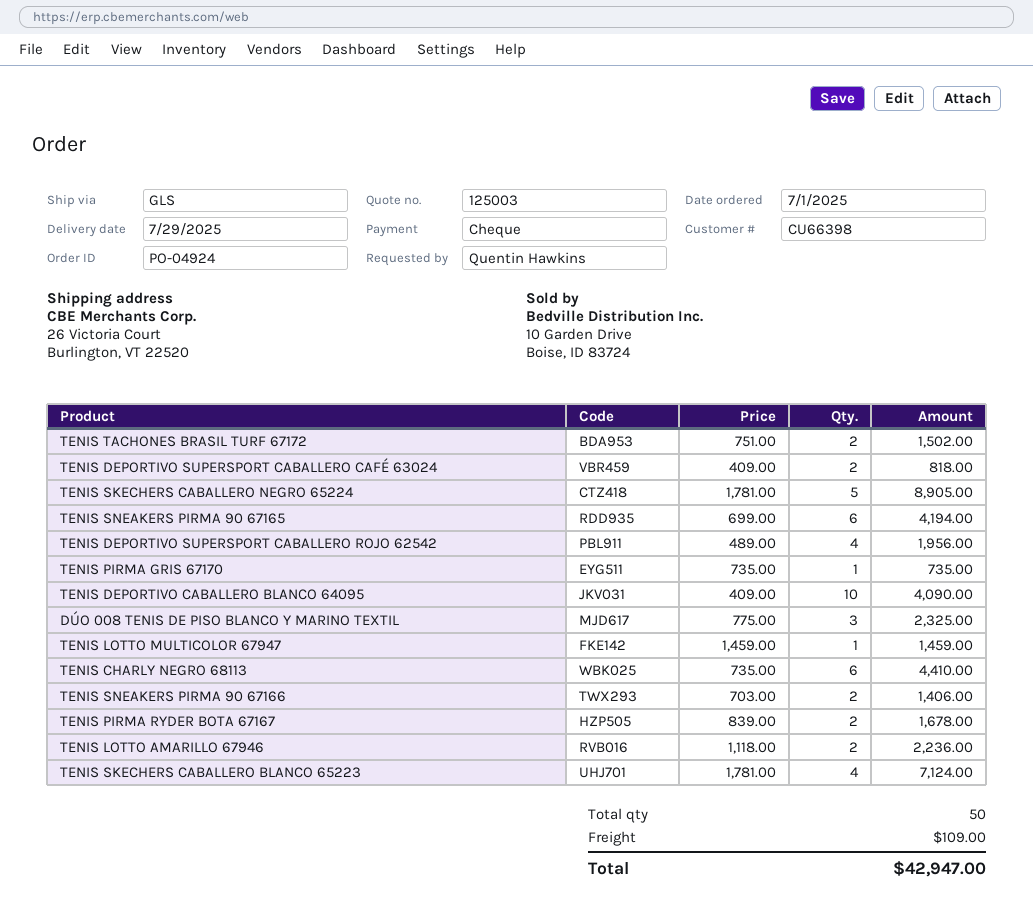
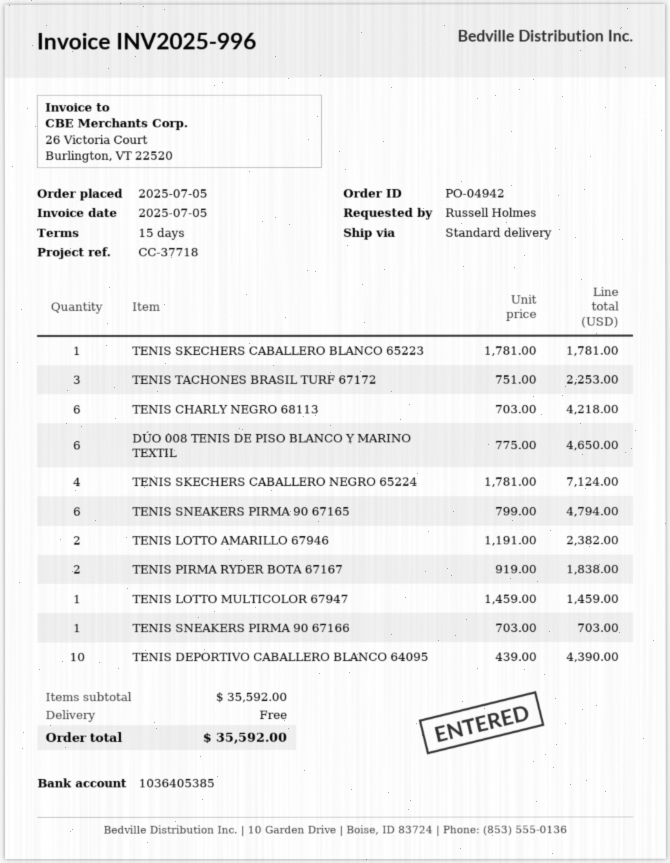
order number: PO-04924 -> PO-04942
order date: 2025-07-01 -> 2025-07-05
ordered by: Quentin Hawkins -> Russell Holmes
shipping method: GLS -> standard
TENIS TACHONES BRASIL TURF 67172: 2 x 751.00 = 1502.00 -> 3 x 751.00 = 2253.00
TENIS DEPORTIVO SUPERSPORT CABALLERO CAFÉ 63024: 2 x 409.00 = 818.00 -> none
TENIS SKECHERS CABALLERO NEGRO 65224: 5 x 1781.00 = 8905.00 -> 4 x 1781.00 = 7124.00
TENIS SNEAKERS PIRMA 90 67165: 6 x 699.00 = 4194.00 -> 6 x 799.00 = 4794.00
TENIS DEPORTIVO SUPERSPORT CABALLERO ROJO 62542: 4 x 489.00 = 1956.00 -> none
TENIS PIRMA GRIS 67170: 1 x 735.00 = 735.00 -> none
TENIS DEPORTIVO CABALLERO BLANCO 64095: 10 x 409.00 = 4090.00 -> 10 x 439.00 = 4390.00
DÚO 008 TENIS DE PISO BLANCO Y MARINO TEXTIL: 3 x 775.00 = 2325.00 -> 6 x 775.00 = 4650.00
TENIS CHARLY NEGRO 68113: 6 x 735.00 = 4410.00 -> 6 x 703.00 = 4218.00
TENIS SNEAKERS PIRMA 90 67166: 2 x 703.00 = 1406.00 -> 1 x 703.00 = 703.00
TENIS PIRMA RYDER BOTA 67167: 2 x 839.00 = 1678.00 -> 2 x 919.00 = 1838.00
TENIS LOTTO AMARILLO 67946: 2 x 1118.00 = 2236.00 -> 2 x 1191.00 = 2382.00
TENIS SKECHERS CABALLERO BLANCO 65223: 4 x 1781.00 = 7124.00 -> 1 x 1781.00 = 1781.00
shipping: 109.00 -> 0.00
total: 42947.00 -> 35592.00

